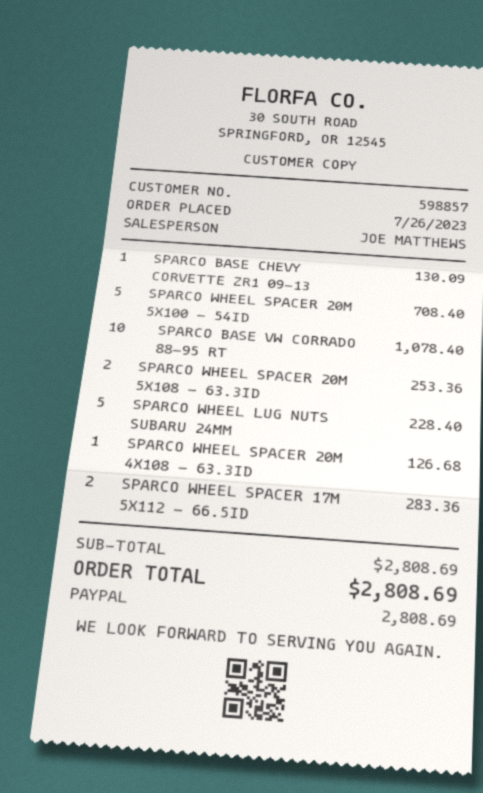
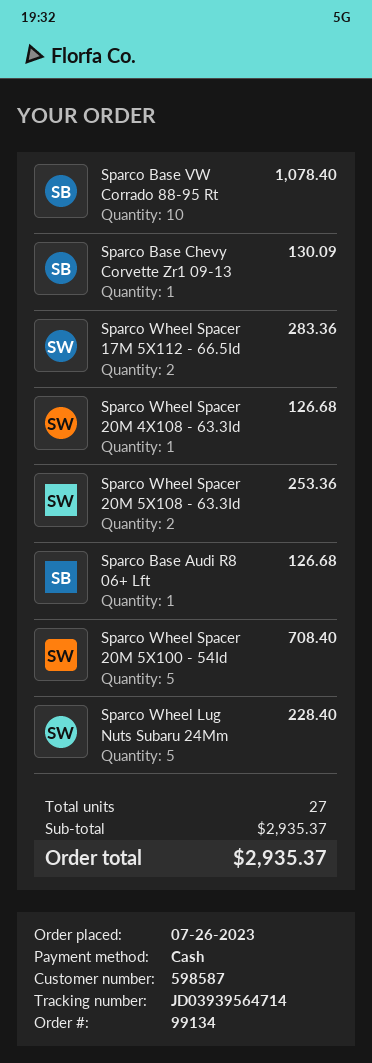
customer number: 598857 -> 598587
payment method: PayPal -> cash
Sparco Base Audi R8 06+ Lft: none -> 1 for 126.68
subtotal: 2808.69 -> 2935.37
total: 2808.69 -> 2935.37

